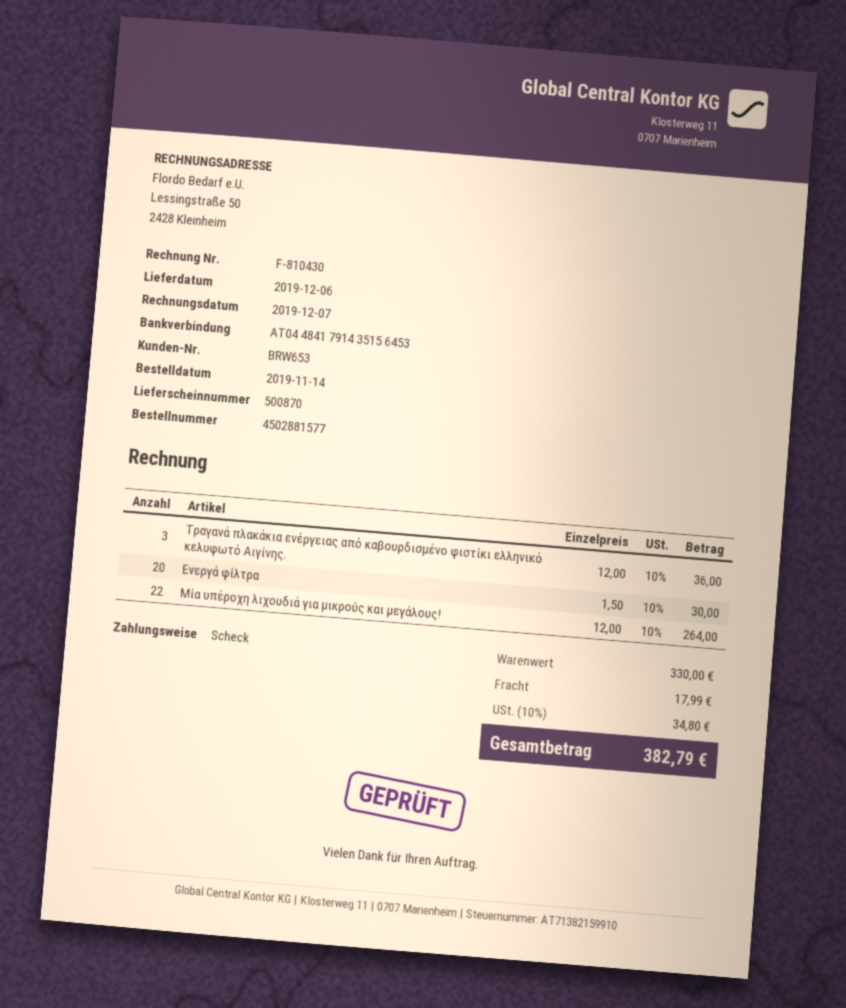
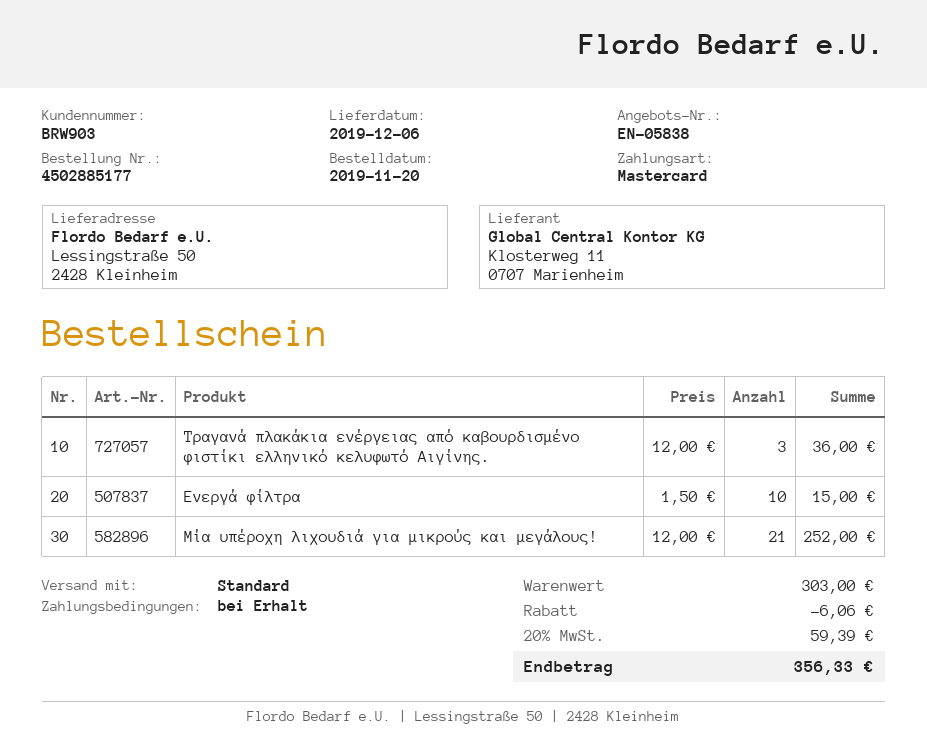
order number: 4502881577 -> 4502885177
order date: 2019-11-14 -> 2019-11-20
customer number: BRW653 -> BRW903
payment method: cheque -> Mastercard
Ενεργά φίλτρα: 20 x 1.50 = 30.00 -> 10 x 1.50 = 15.00
Μία υπέροχη λιχουδιά για μικρούς και μεγάλους!: 22 x 12.00 = 264.00 -> 21 x 12.00 = 252.00
subtotal: 330.00 -> 303.00
discount: none -> 6.06
shipping: 17.99 -> none
tax: 10% = 34.80 -> 20% = 59.39
total: 382.79 -> 356.33

